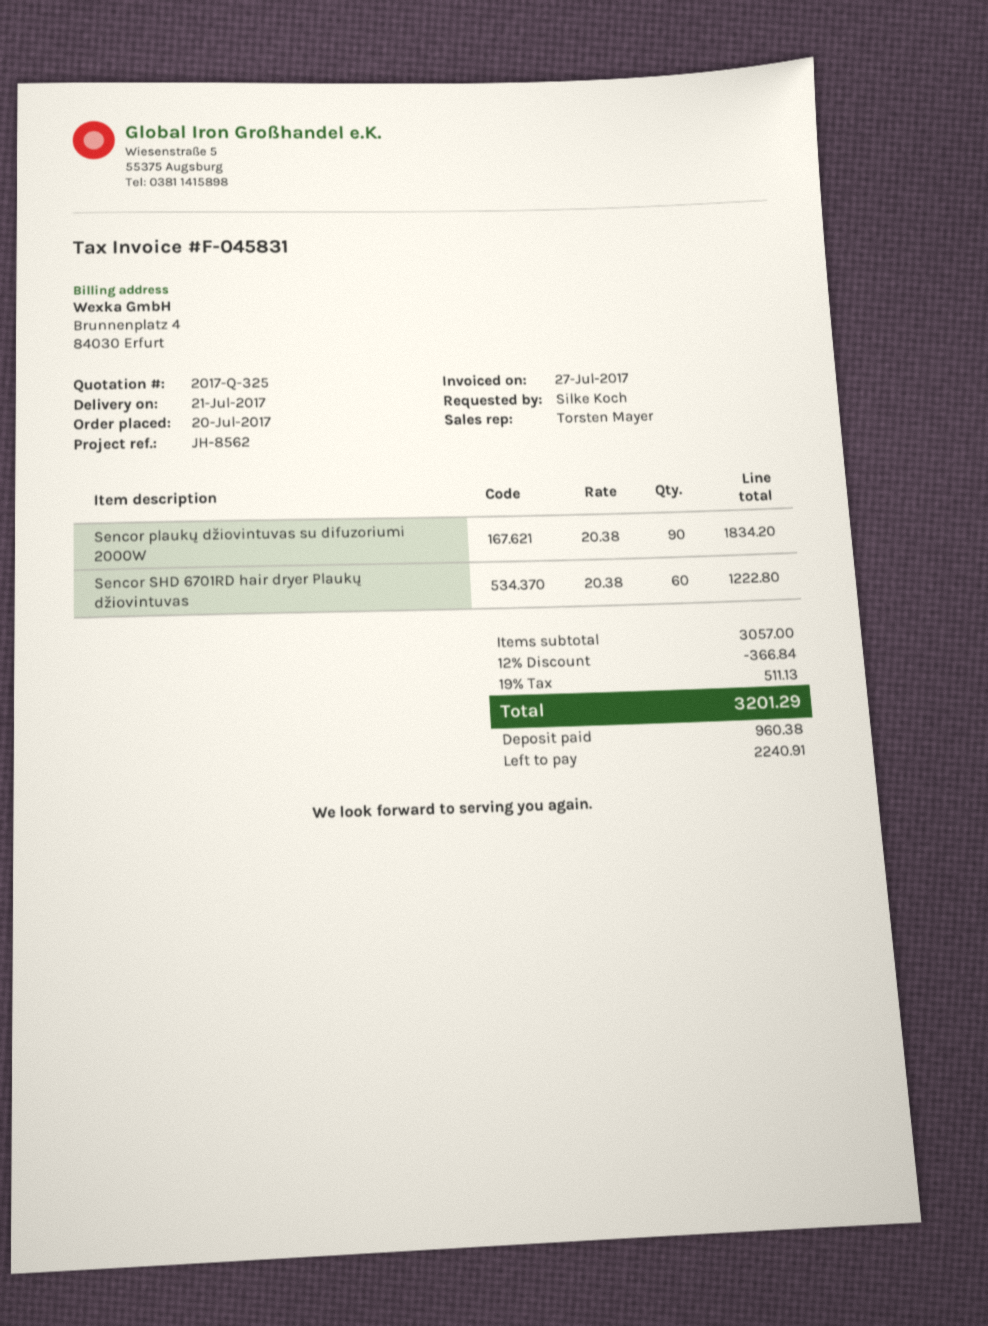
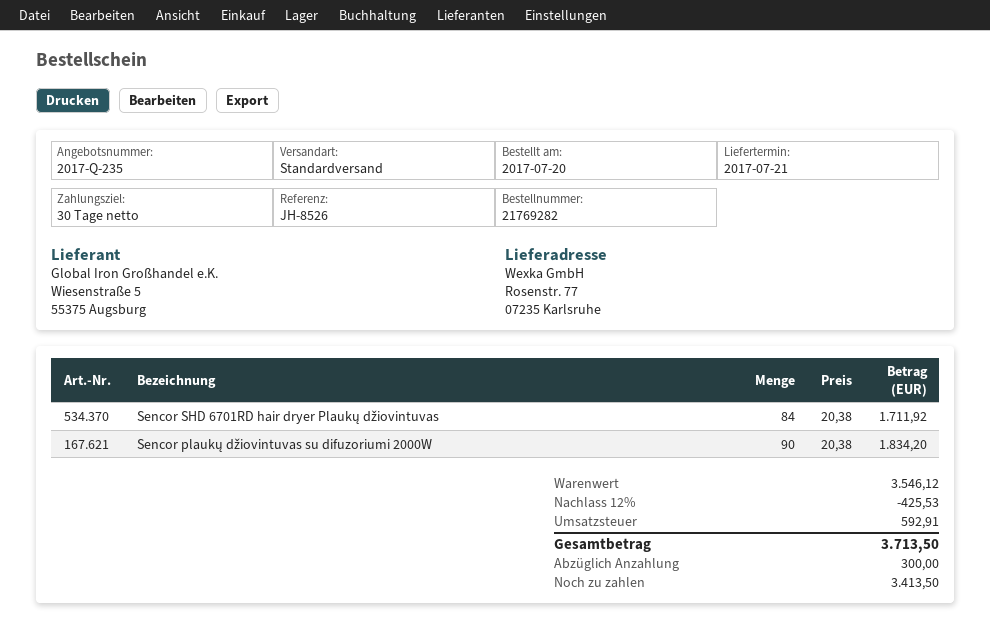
quote number: 2017-Q-325 -> 2017-Q-235
reference: JH-8562 -> JH-8526
Sencor SHD 6701RD hair dryer Plaukų džiovintuvas: 60 x 20.38 = 1222.80 -> 84 x 20.38 = 1711.92
subtotal: 3057.00 -> 3546.12
discount: 12% = 366.84 -> 12% = 425.53
tax: 511.13 -> 592.91
total: 3201.29 -> 3713.50
deposit: 960.38 -> 300.00
balance: 2240.91 -> 3413.50

